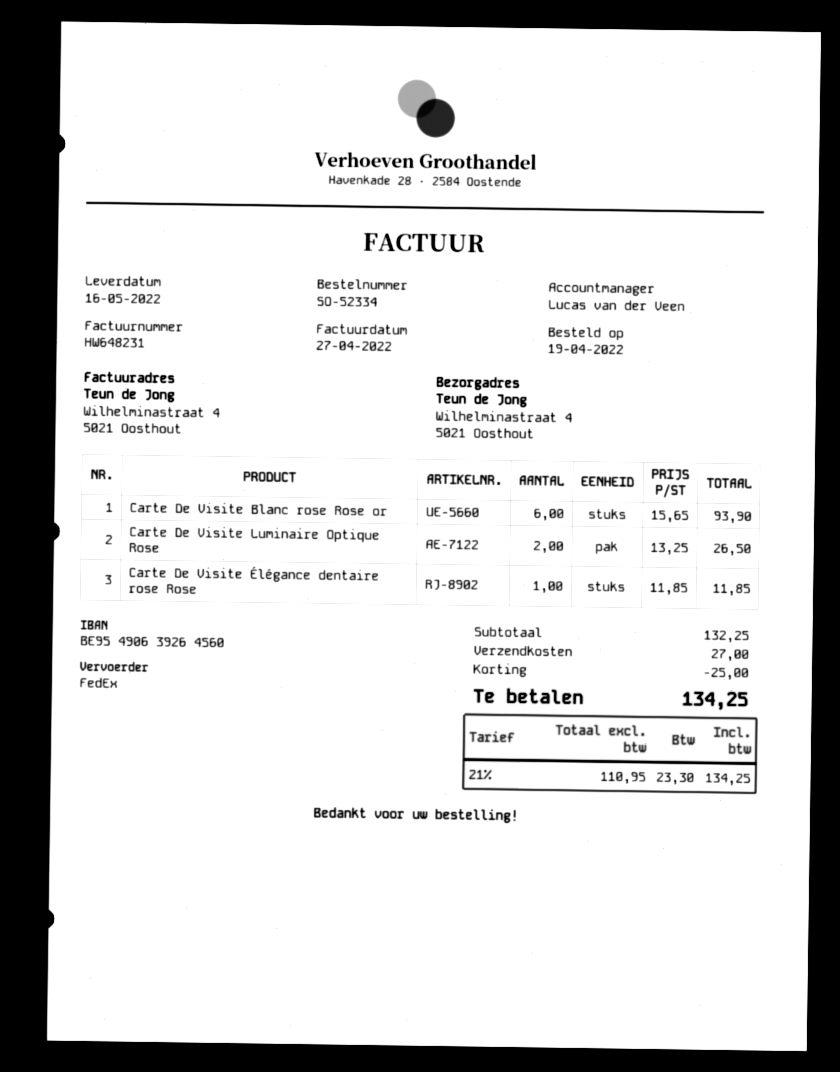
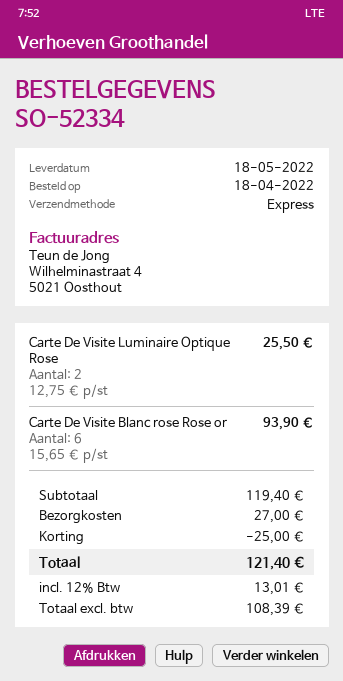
order date: 2022-04-19 -> 2022-04-18
delivery date: 2022-05-16 -> 2022-05-18
shipping method: FedEx -> express
Carte De Visite Luminaire Optique Rose: 2 x 13.25 = 26.50 -> 2 x 12.75 = 25.50
Carte De Visite Élégance dentaire rose Rose: 1 x 11.85 = 11.85 -> none
subtotal: 132.25 -> 119.40
net: 110.95 -> 108.39
tax: 21% = 23.30 -> 12% = 13.01
total: 134.25 -> 121.40

